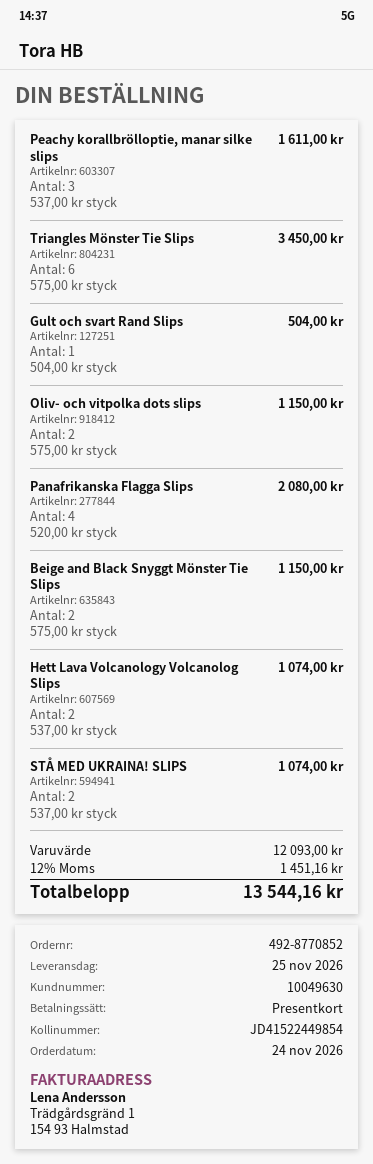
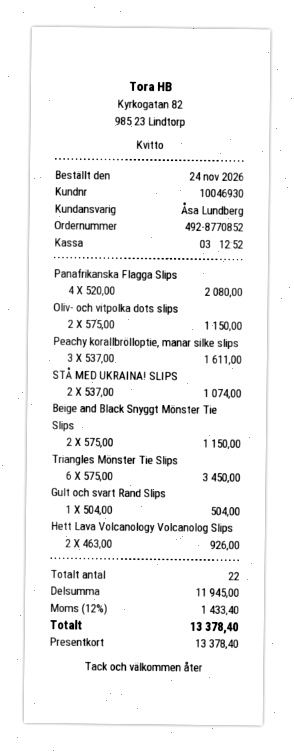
customer number: 10049630 -> 10046930
Hett Lava Volcanology Volcanolog Slips: 2 x 537.00 = 1074.00 -> 2 x 463.00 = 926.00
subtotal: 12093.00 -> 11945.00
tax: 12% = 1451.16 -> 12% = 1433.40
total: 13544.16 -> 13378.40

